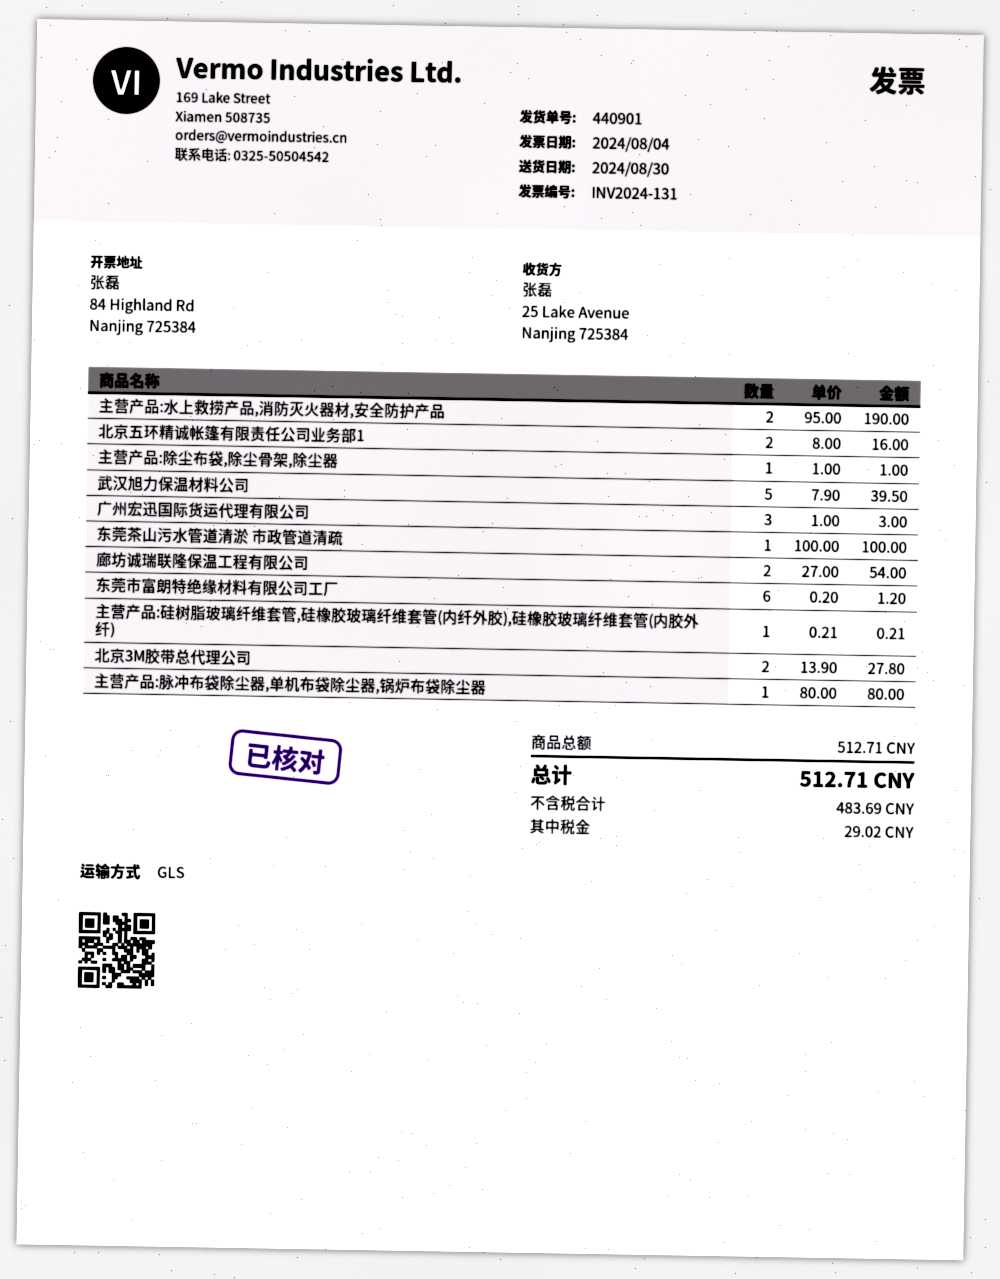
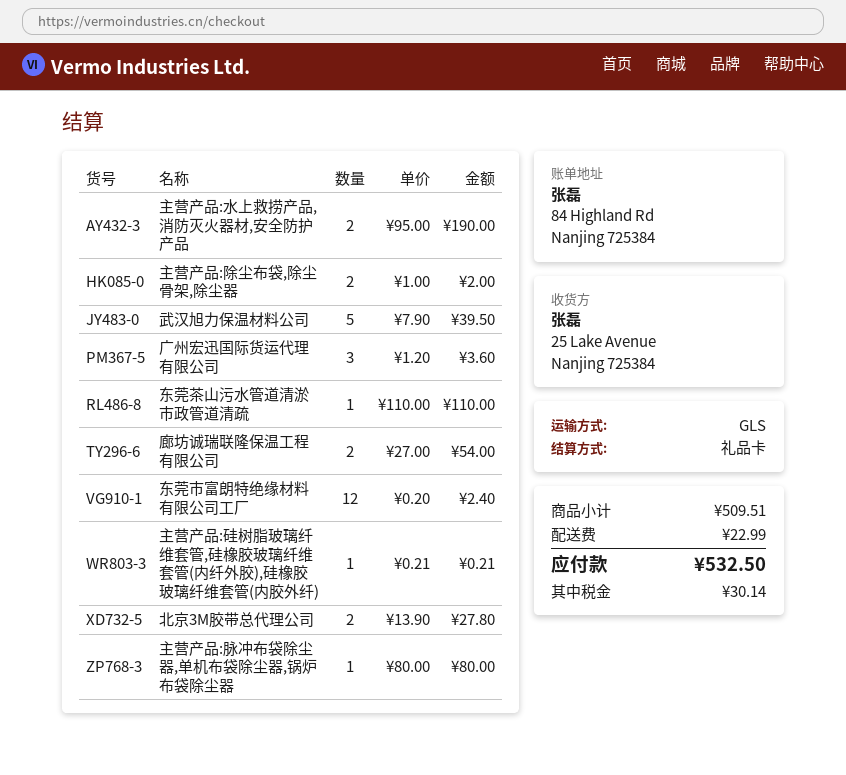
北京五环精诚帐篷有限责任公司业务部1: 2 x 8.00 = 16.00 -> none
主营产品:除尘布袋,除尘骨架,除尘器: 1 x 1.00 = 1.00 -> 2 x 1.00 = 2.00
广州宏迅国际货运代理有限公司: 3 x 1.00 = 3.00 -> 3 x 1.20 = 3.60
东莞茶山污水管道清淤 市政管道清疏: 1 x 100.00 = 100.00 -> 1 x 110.00 = 110.00
东莞市富朗特绝缘材料有限公司工厂: 6 x 0.20 = 1.20 -> 12 x 0.20 = 2.40
subtotal: 512.71 -> 509.51
shipping: none -> 22.99
tax: 29.02 -> 30.14
total: 512.71 -> 532.50

